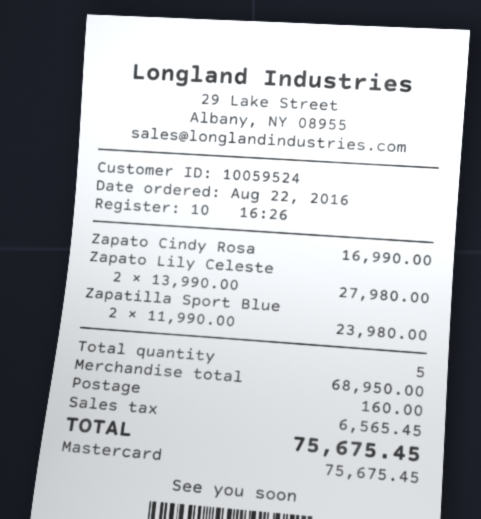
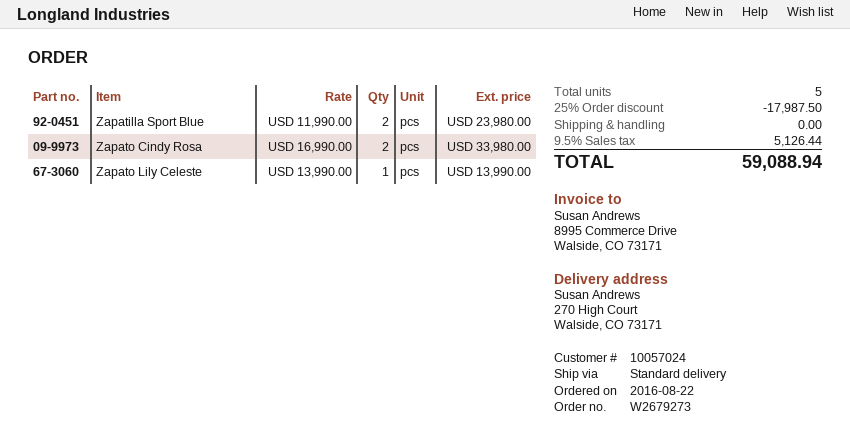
customer number: 10059524 -> 10057024
Zapato Cindy Rosa: 1 x 16990.00 = 16990.00 -> 2 x 16990.00 = 33980.00
Zapato Lily Celeste: 2 x 13990.00 = 27980.00 -> 1 x 13990.00 = 13990.00
discount: none -> 25% = 17987.50
shipping: 160.00 -> 0.00
tax: 6565.45 -> 5126.44
total: 75675.45 -> 59088.94

